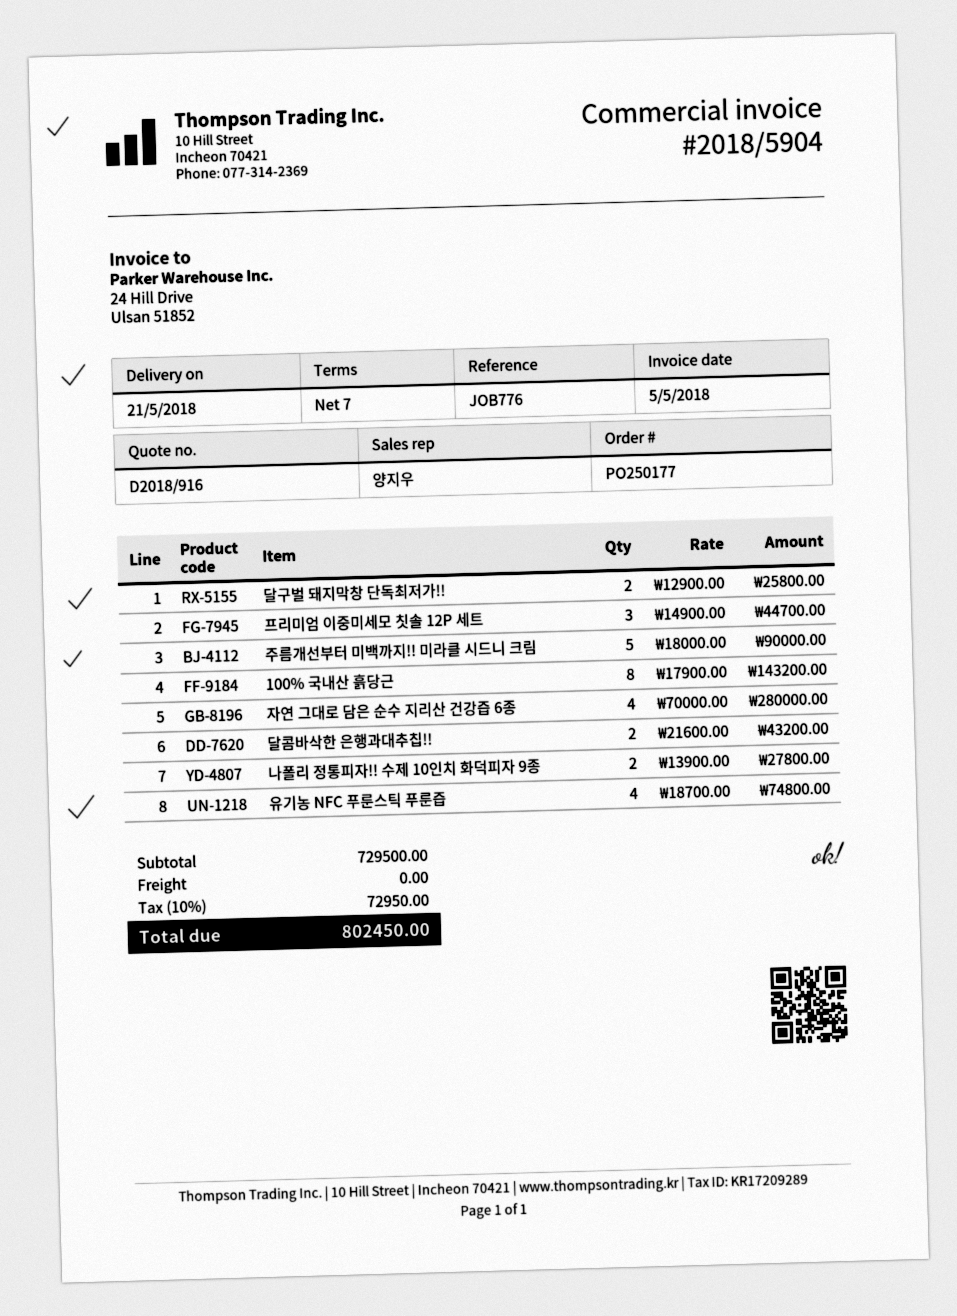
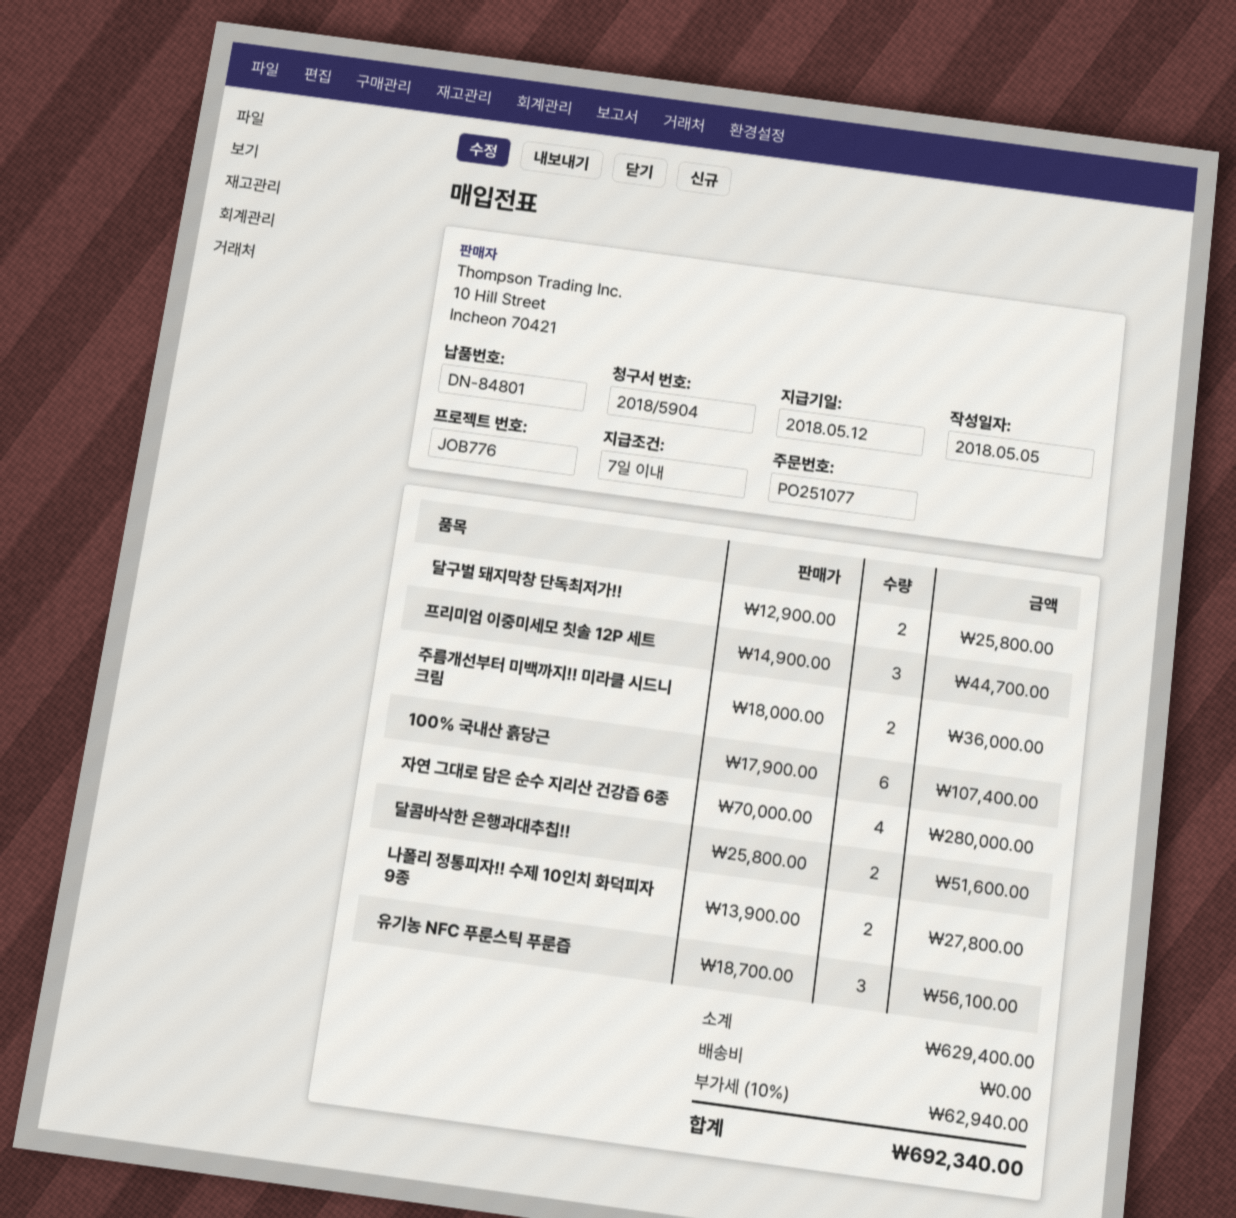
order number: PO250177 -> PO251077
주름개선부터 미백까지!! 미라클 시드니 크림: 5 x 18000.00 = 90000.00 -> 2 x 18000.00 = 36000.00
100% 국내산 흙당근: 8 x 17900.00 = 143200.00 -> 6 x 17900.00 = 107400.00
달콤바삭한 은행과대추칩!!: 2 x 21600.00 = 43200.00 -> 2 x 25800.00 = 51600.00
유기농 NFC 푸룬스틱 푸룬즙: 4 x 18700.00 = 74800.00 -> 3 x 18700.00 = 56100.00
subtotal: 729500.00 -> 629400.00
tax: 10% = 72950.00 -> 10% = 62940.00
total: 802450.00 -> 692340.00

